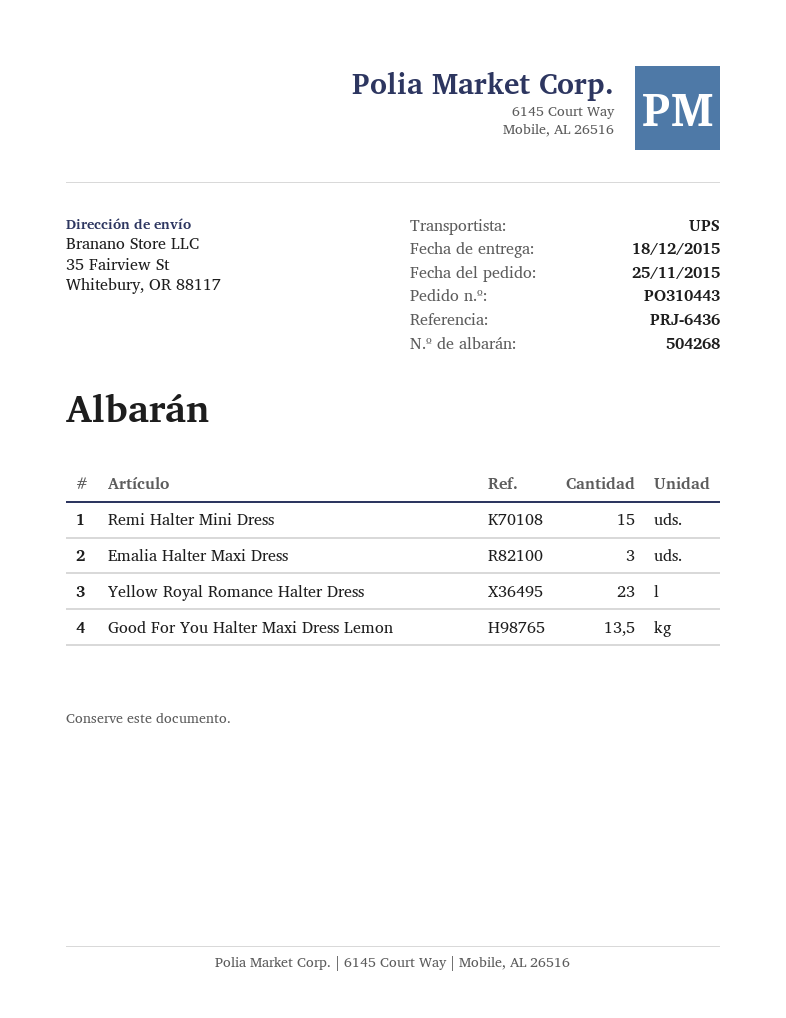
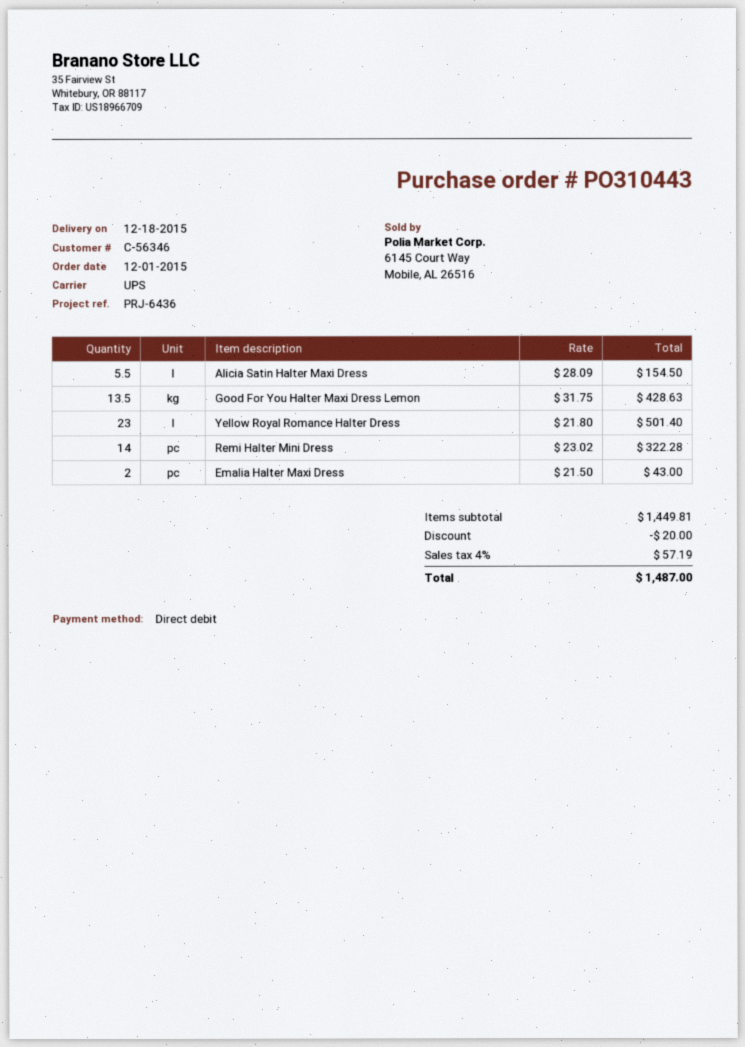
order date: 2015-11-25 -> 2015-12-01
Remi Halter Mini Dress: 15 -> 14
Emalia Halter Maxi Dress: 3 -> 2
Alicia Satin Halter Maxi Dress: none -> 5.5

